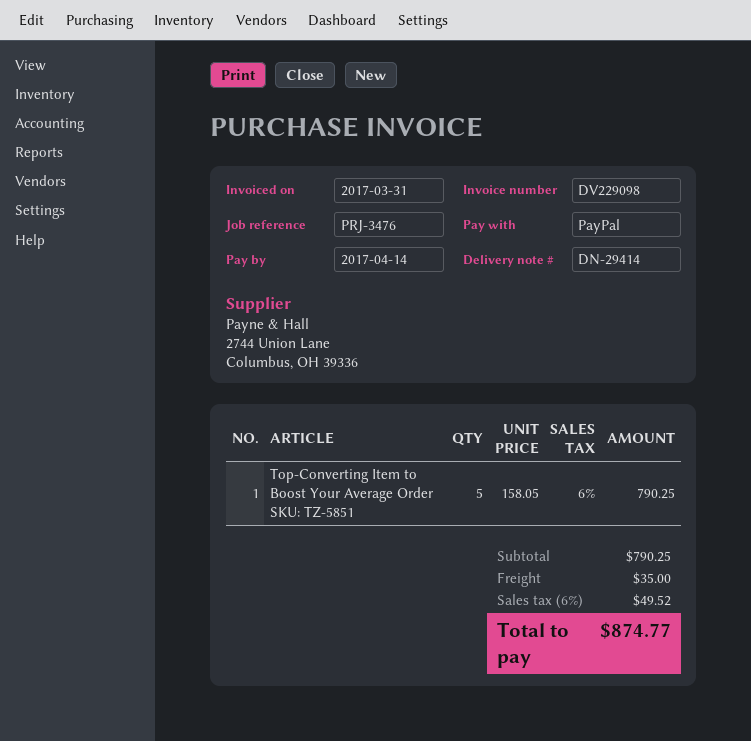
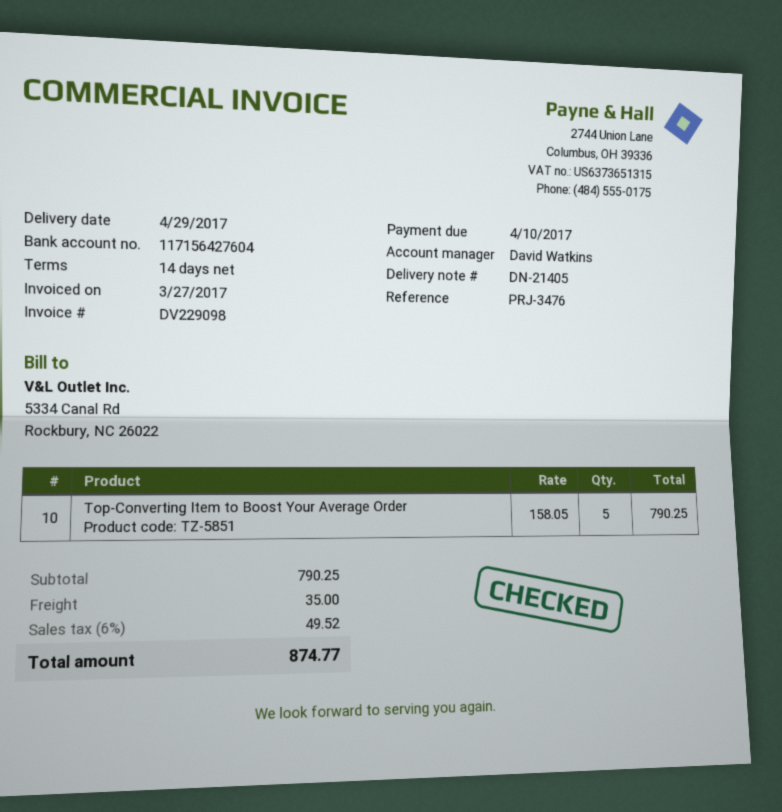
delivery note number: DN-29414 -> DN-21405
invoice date: 2017-03-31 -> 2017-03-27
due date: 2017-04-14 -> 2017-04-10

